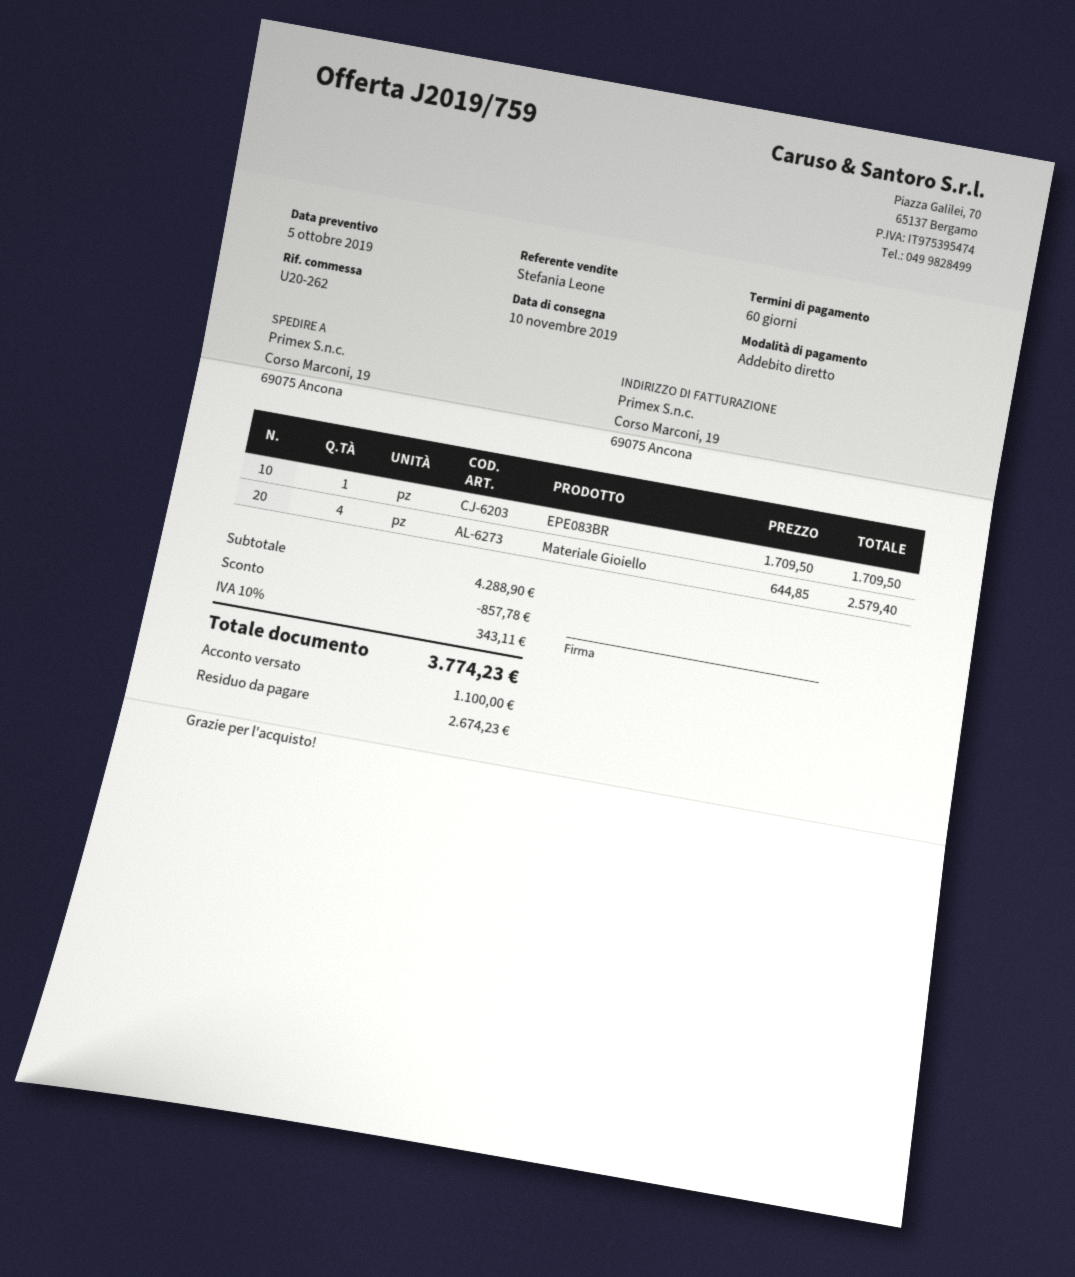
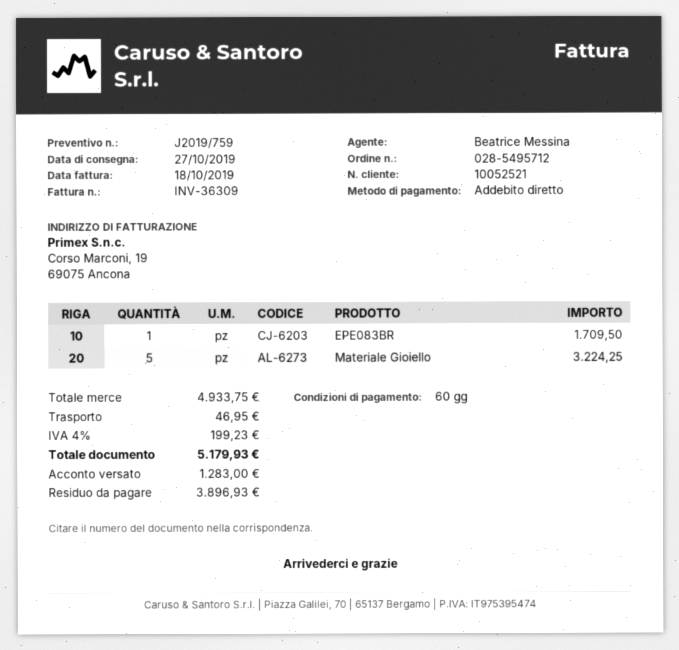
delivery date: 2019-11-10 -> 2019-10-27
sales rep: Stefania Leone -> Beatrice Messina
Materiale Gioiello: 4 for 2579.40 -> 5 for 3224.25
subtotal: 4288.90 -> 4933.75
discount: 857.78 -> none
shipping: none -> 46.95
tax: 10% = 343.11 -> 4% = 199.23
total: 3774.23 -> 5179.93
deposit: 1100.00 -> 1283.00
balance: 2674.23 -> 3896.93

